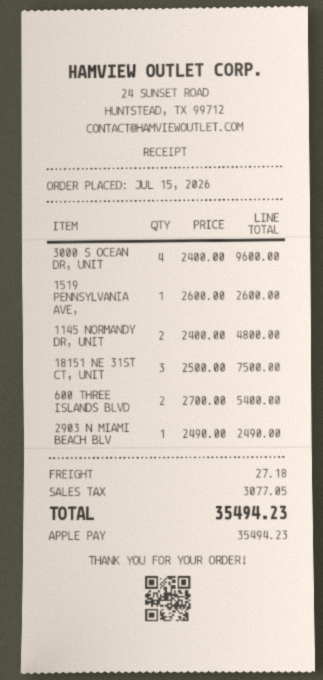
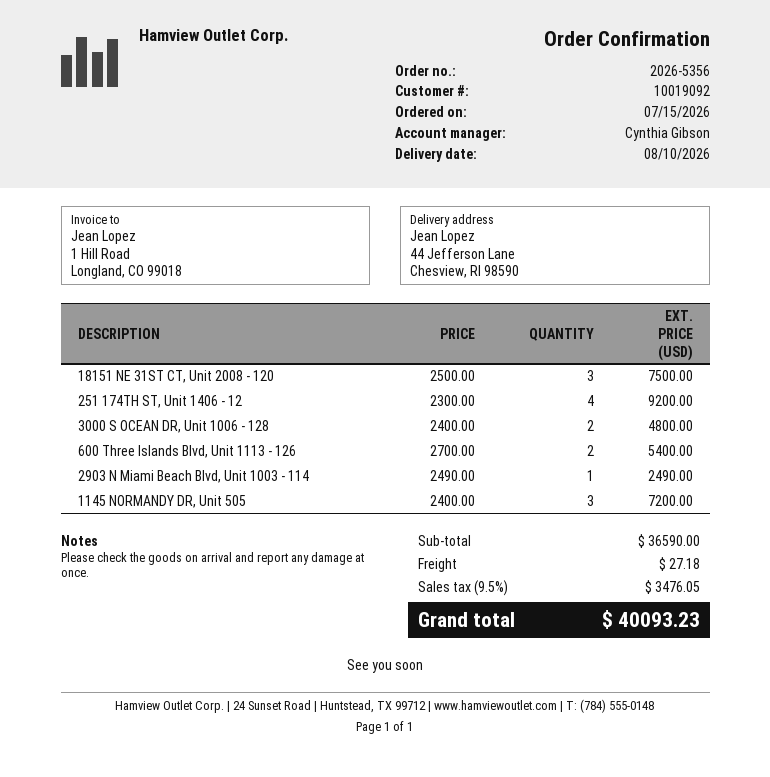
3000 S OCEAN DR, UNIT: 4 x 2400.00 = 9600.00 -> 2 x 2400.00 = 4800.00
1519 PENNSYLVANIA AVE,: 1 x 2600.00 = 2600.00 -> none
1145 NORMANDY DR, UNIT: 2 x 2400.00 = 4800.00 -> 3 x 2400.00 = 7200.00
251 174TH ST, Unit 1406 - 12: none -> 4 x 2300.00 = 9200.00
tax: 3077.05 -> 3476.05
total: 35494.23 -> 40093.23

